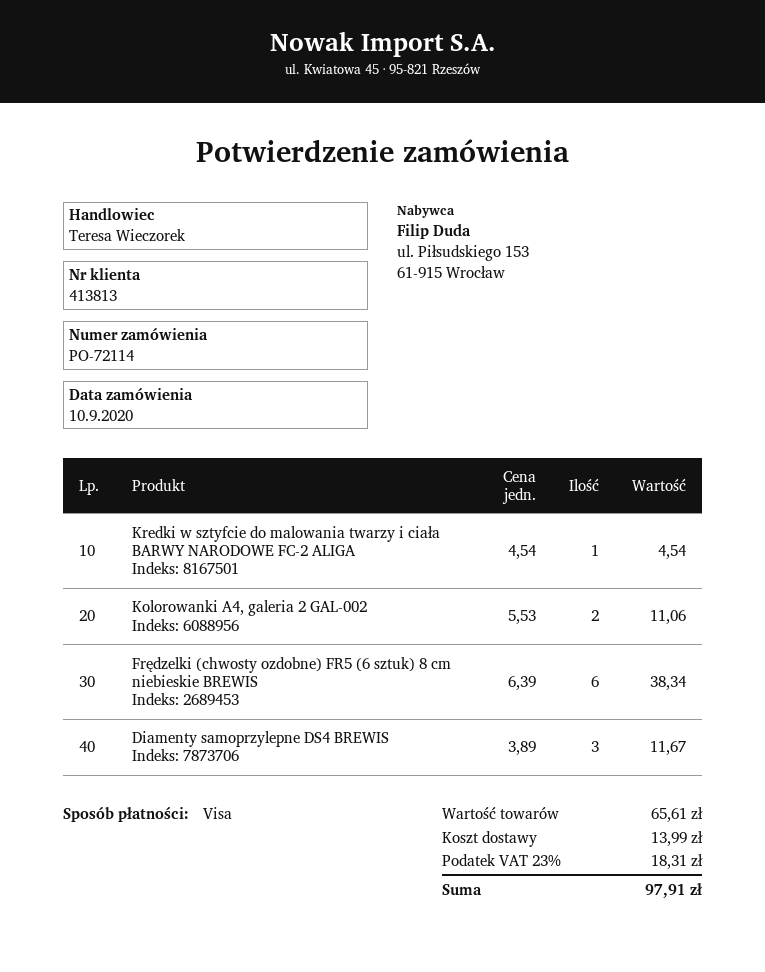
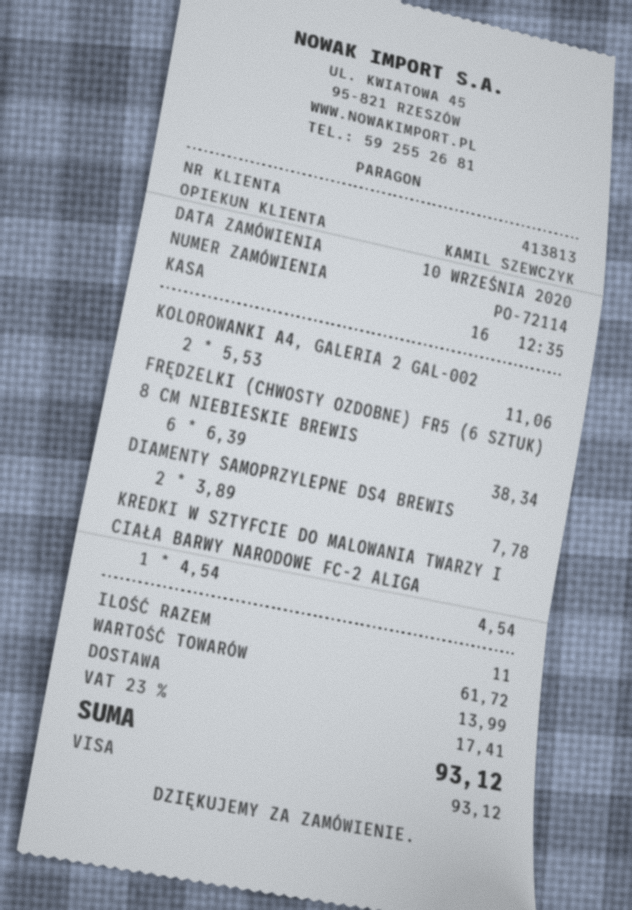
sales rep: Teresa Wieczorek -> KAMIL SZEWCZYK
Diamenty samoprzylepne DS4 BREWIS: 3 x 3.89 = 11.67 -> 2 x 3.89 = 7.78
subtotal: 65.61 -> 61.72
tax: 23% = 18.31 -> 23% = 17.41
total: 97.91 -> 93.12

